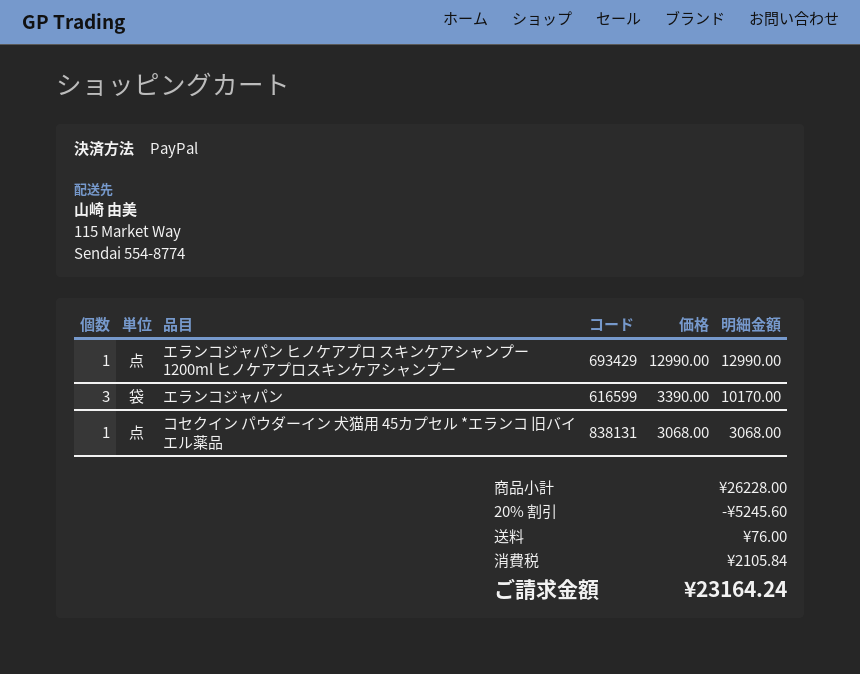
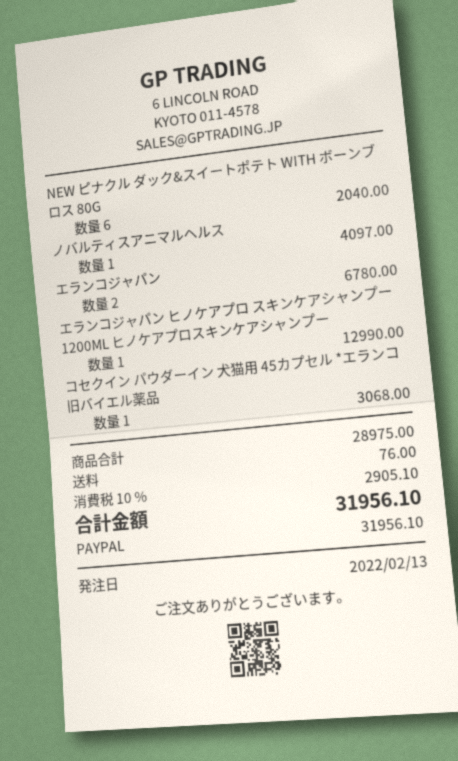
エランコジャパン: 3 for 10170.00 -> 2 for 6780.00
NEW ピナクル ダック&スイートポテト WITH ボーンブロス 80G: none -> 6 for 2040.00
ノバルティスアニマルヘルス: none -> 1 for 4097.00
subtotal: 26228.00 -> 28975.00
discount: 20% = 5245.60 -> none
tax: 2105.84 -> 2905.10
total: 23164.24 -> 31956.10

